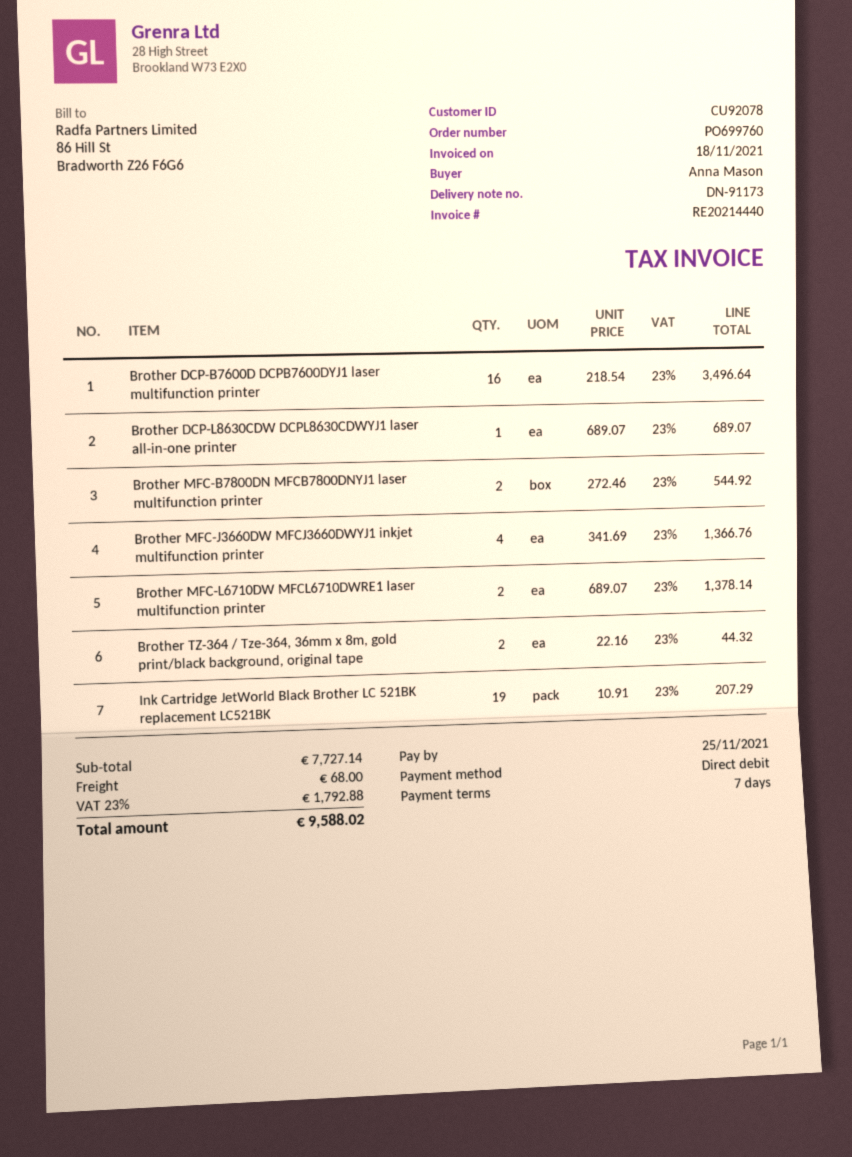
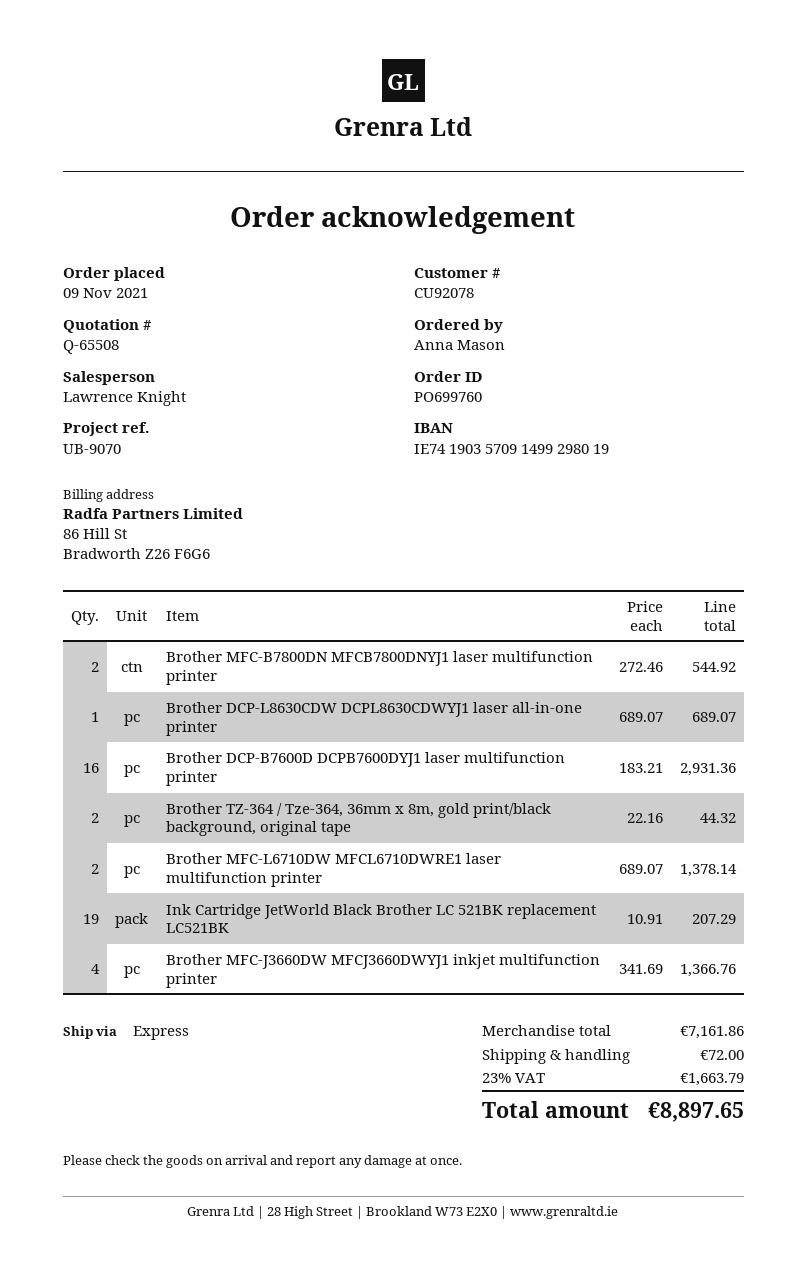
Brother DCP-B7600D DCPB7600DYJ1 laser multifunction printer: 16 x 218.54 = 3496.64 -> 16 x 183.21 = 2931.36
subtotal: 7727.14 -> 7161.86
shipping: 68.00 -> 72.00
tax: 23% = 1792.88 -> 23% = 1663.79
total: 9588.02 -> 8897.65

